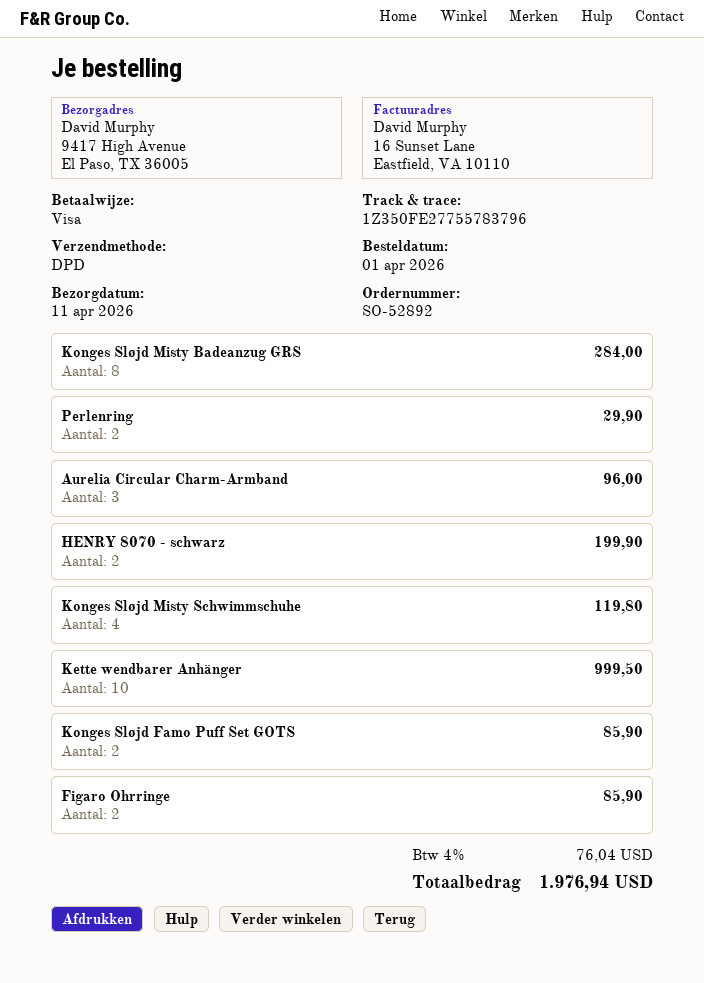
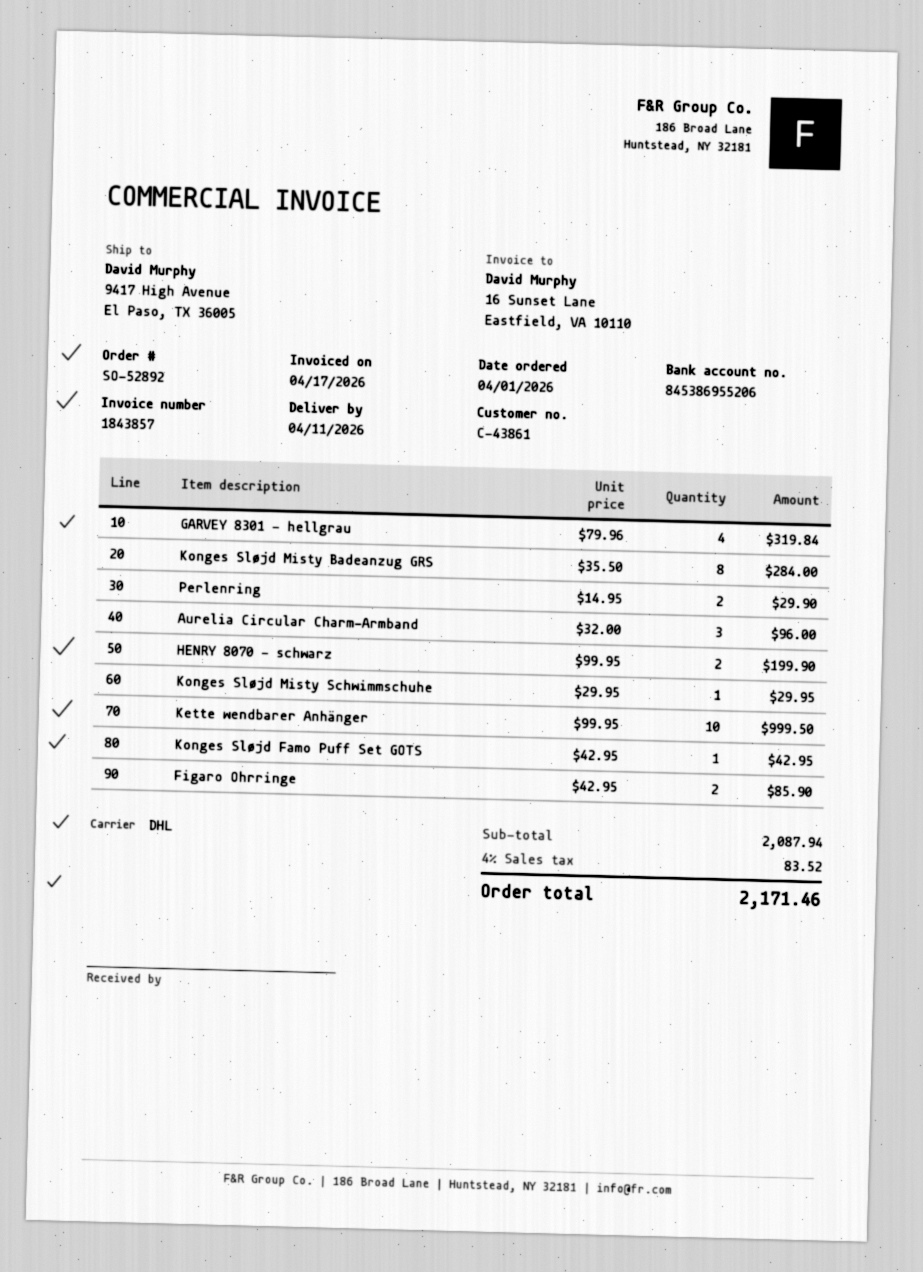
shipping method: DPD -> DHL
Konges Sløjd Misty Schwimmschuhe: 4 for 119.80 -> 1 for 29.95
Konges Sløjd Famo Puff Set GOTS: 2 for 85.90 -> 1 for 42.95
GARVEY 8301 - hellgrau: none -> 4 for 319.84
tax: 4% = 76.04 -> 4% = 83.52
total: 1976.94 -> 2171.46

